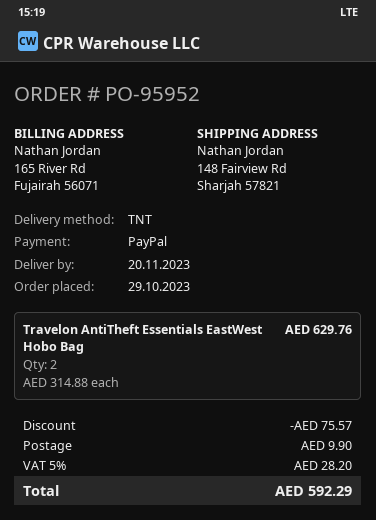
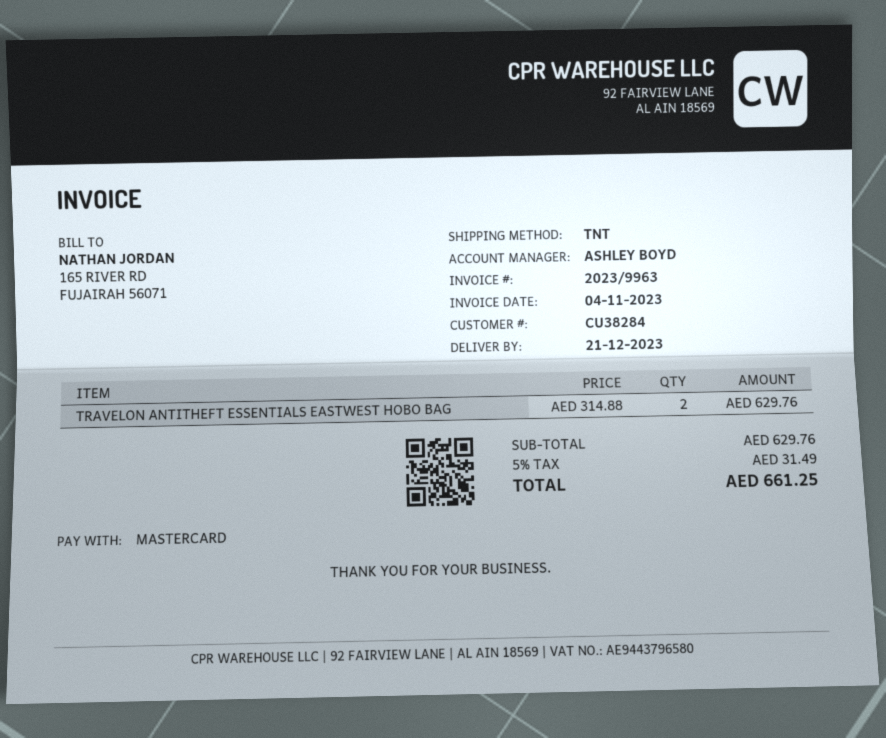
delivery date: 2023-11-20 -> 2023-12-21
payment method: PayPal -> Mastercard
discount: 75.57 -> none
shipping: 9.90 -> none
tax: 5% = 28.20 -> 5% = 31.49
total: 592.29 -> 661.25

